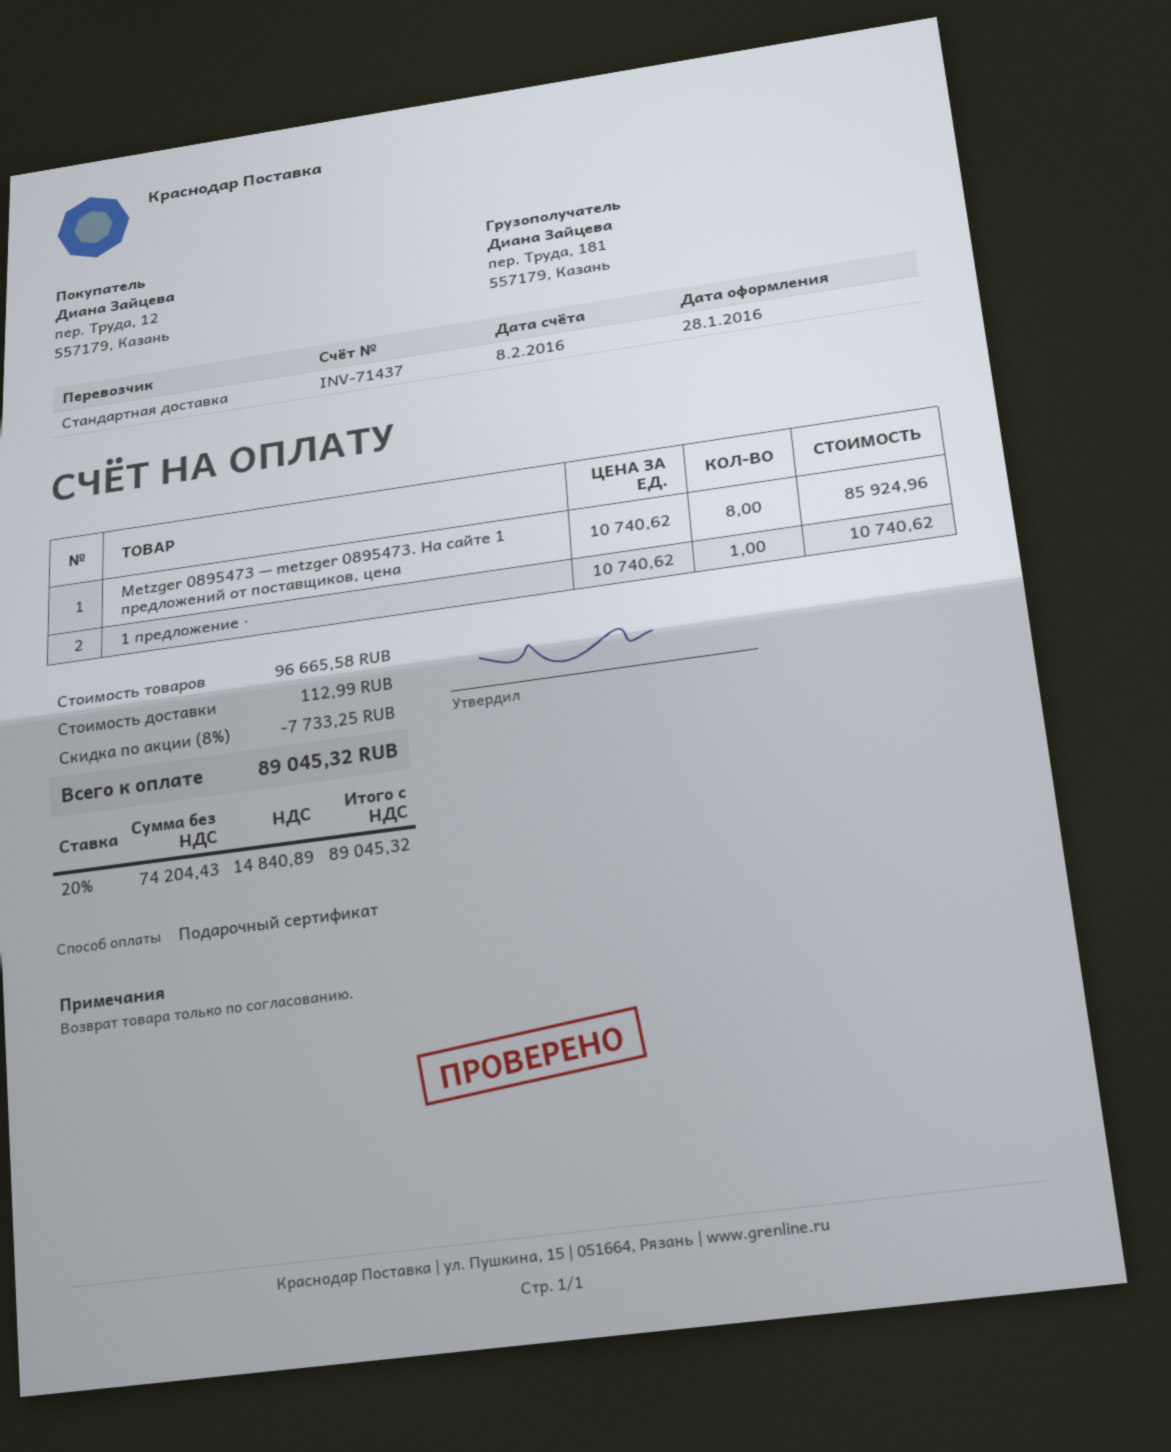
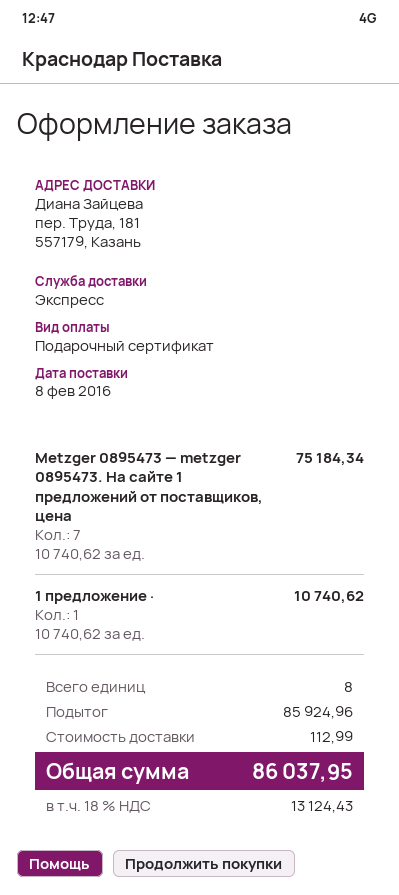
shipping method: standard -> express
Metzger 0895473 — metzger 0895473. На сайте 1 предложений от поставщиков, цена: 8 x 10740.62 = 85924.96 -> 7 x 10740.62 = 75184.34
subtotal: 96665.58 -> 85924.96
discount: 8% = 7733.25 -> none
tax: 20% = 14840.89 -> 18% = 13124.43
total: 89045.32 -> 86037.95

